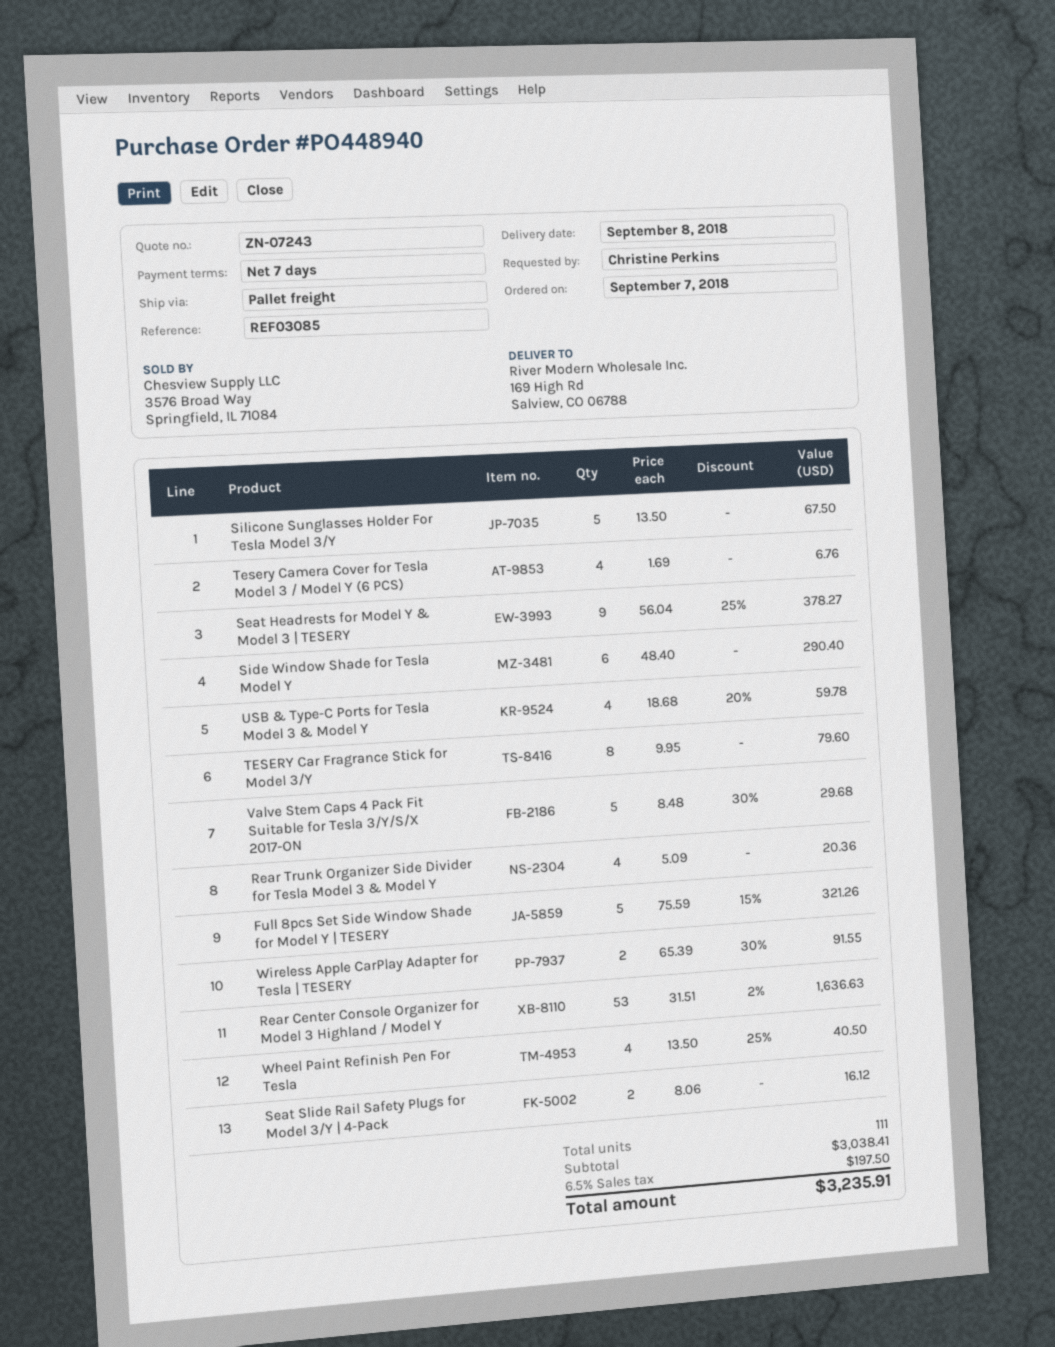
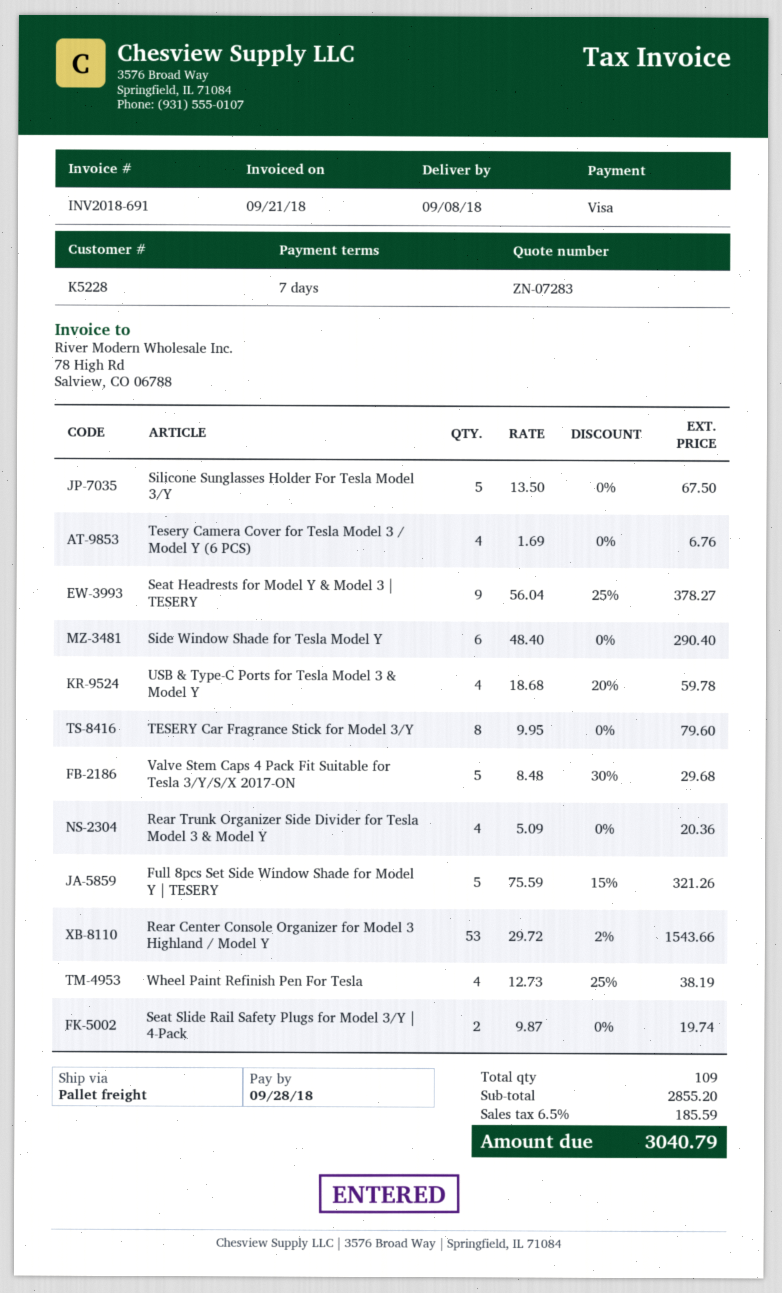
quote number: ZN-07243 -> ZN-07283
Wireless Apple CarPlay Adapter for Tesla | TESERY: 2 x 65.39 - 30% = 91.55 -> none
Rear Center Console Organizer for Model 3 Highland / Model Y: 53 x 31.51 - 2% = 1636.63 -> 53 x 29.72 - 2% = 1543.66
Wheel Paint Refinish Pen For Tesla: 4 x 13.50 - 25% = 40.50 -> 4 x 12.73 - 25% = 38.19
Seat Slide Rail Safety Plugs for Model 3/Y | 4-Pack: 2 x 8.06 = 16.12 -> 2 x 9.87 = 19.74
total quantity: 111 -> 109
subtotal: 3038.41 -> 2855.20
tax: 6.5% = 197.50 -> 6.5% = 185.59
total: 3235.91 -> 3040.79

